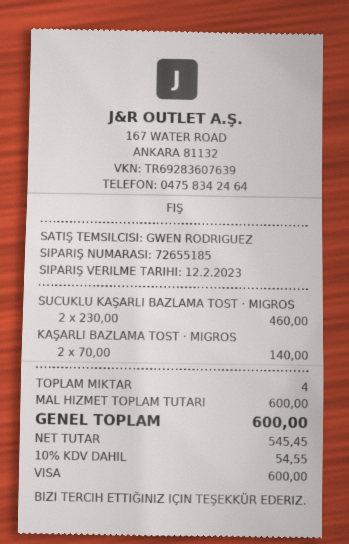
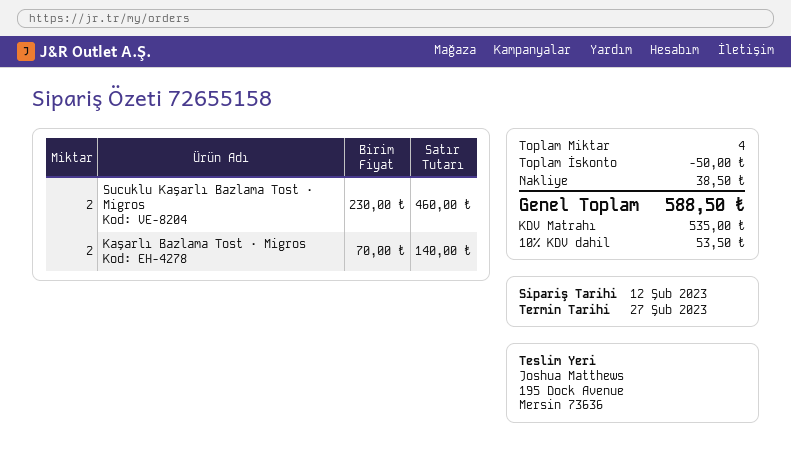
order number: 72655185 -> 72655158
discount: none -> 50.00
shipping: none -> 38.50
net: 545.45 -> 535.00
tax: 10% = 54.55 -> 10% = 53.50
total: 600.00 -> 588.50

